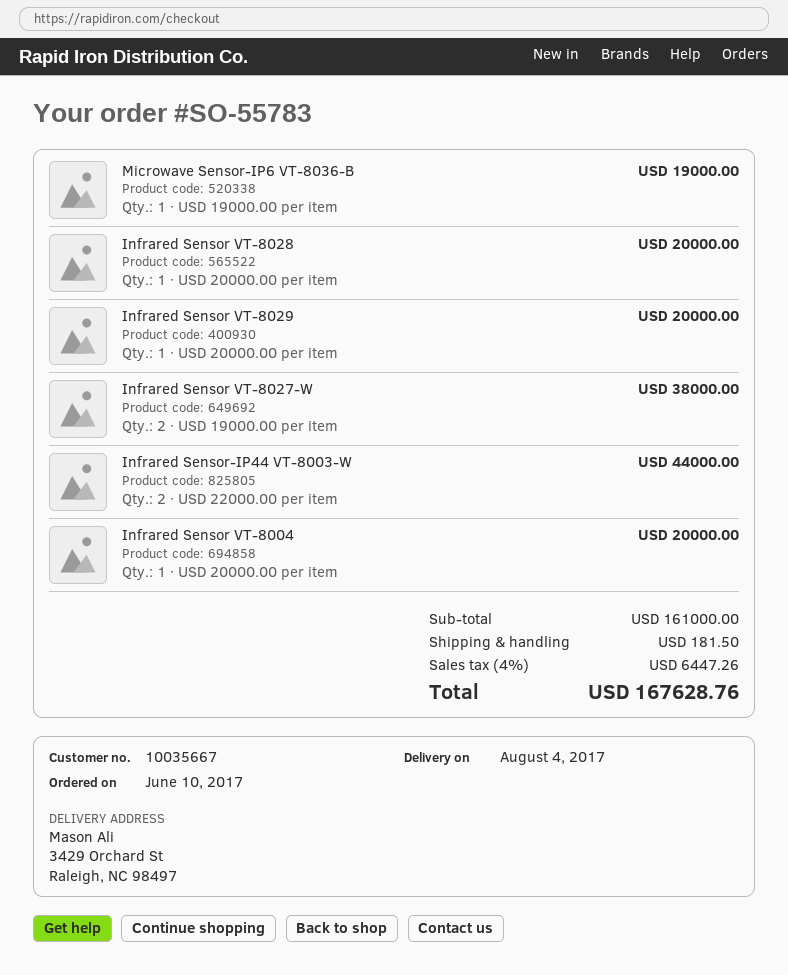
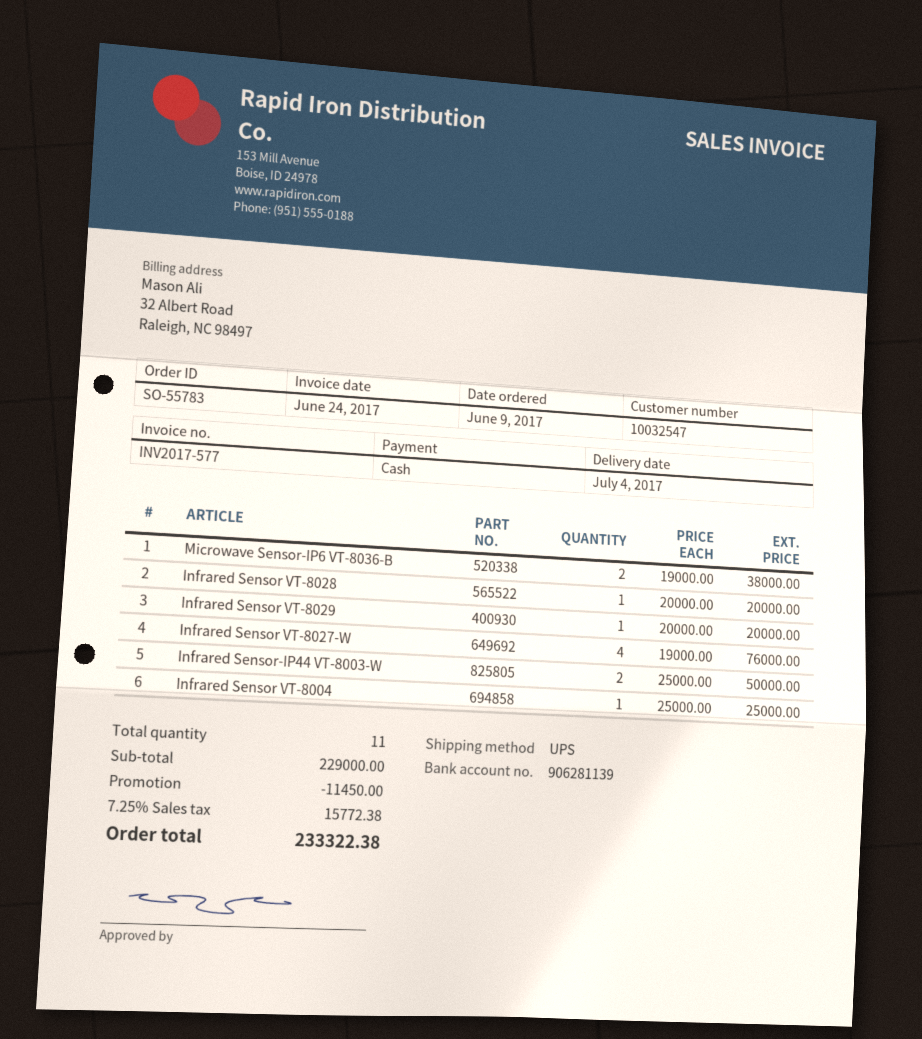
order date: 2017-06-10 -> 2017-06-09
delivery date: 2017-08-04 -> 2017-07-04
customer number: 10035667 -> 10032547
Microwave Sensor-IP6 VT-8036-B: 1 x 19000.00 = 19000.00 -> 2 x 19000.00 = 38000.00
Infrared Sensor VT-8027-W: 2 x 19000.00 = 38000.00 -> 4 x 19000.00 = 76000.00
Infrared Sensor-IP44 VT-8003-W: 2 x 22000.00 = 44000.00 -> 2 x 25000.00 = 50000.00
Infrared Sensor VT-8004: 1 x 20000.00 = 20000.00 -> 1 x 25000.00 = 25000.00
subtotal: 161000.00 -> 229000.00
discount: none -> 11450.00
shipping: 181.50 -> none
tax: 4% = 6447.26 -> 7.25% = 15772.38
total: 167628.76 -> 233322.38

